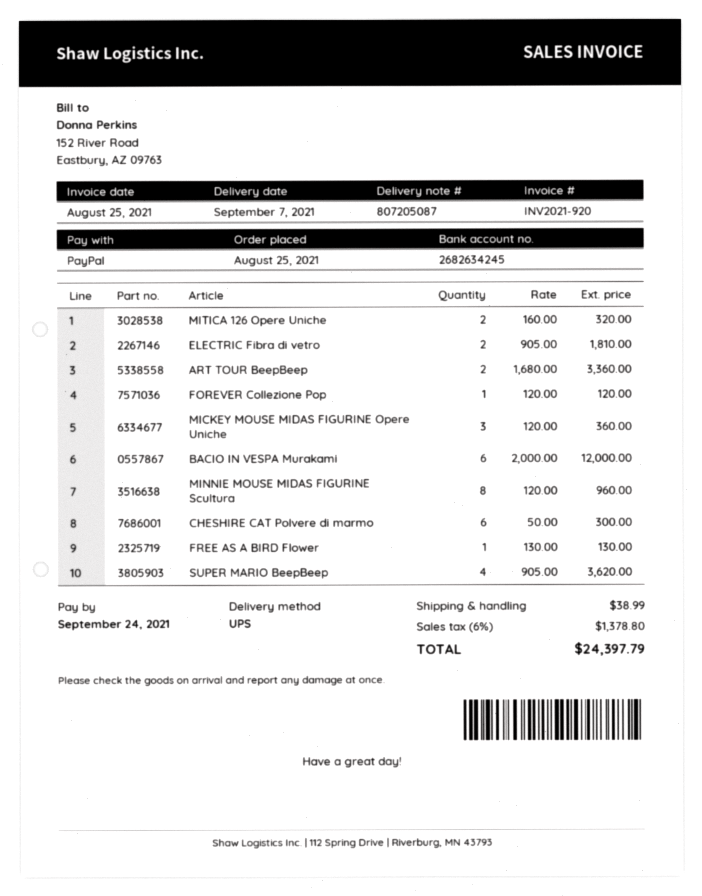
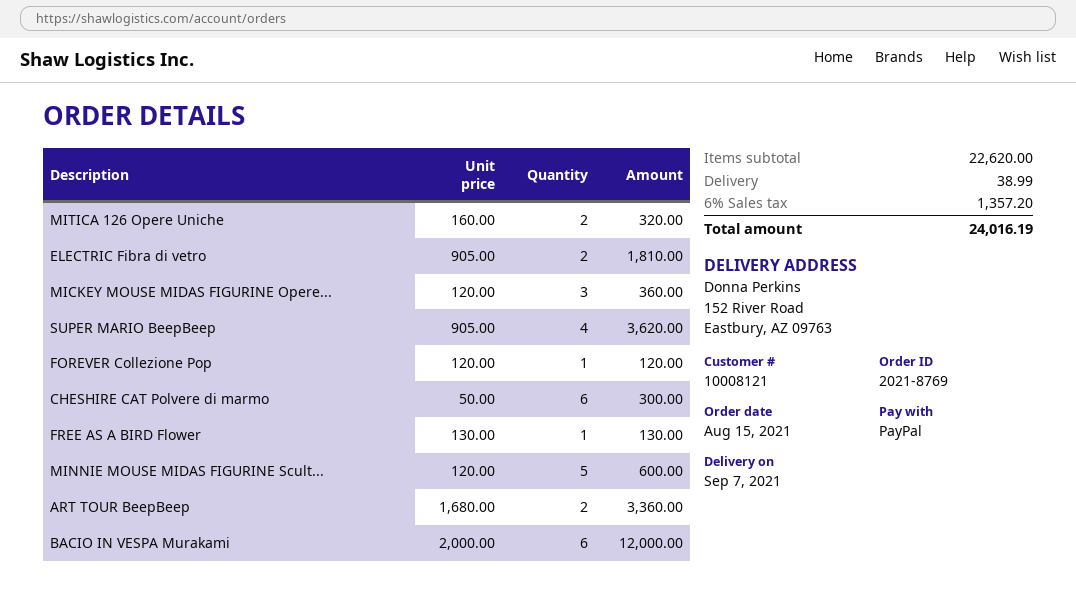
order date: 2021-08-25 -> 2021-08-15
MINNIE MOUSE MIDAS FIGURINE Scultura: 8 x 120.00 = 960.00 -> 5 x 120.00 = 600.00
tax: 6% = 1378.80 -> 6% = 1357.20
total: 24397.79 -> 24016.19

